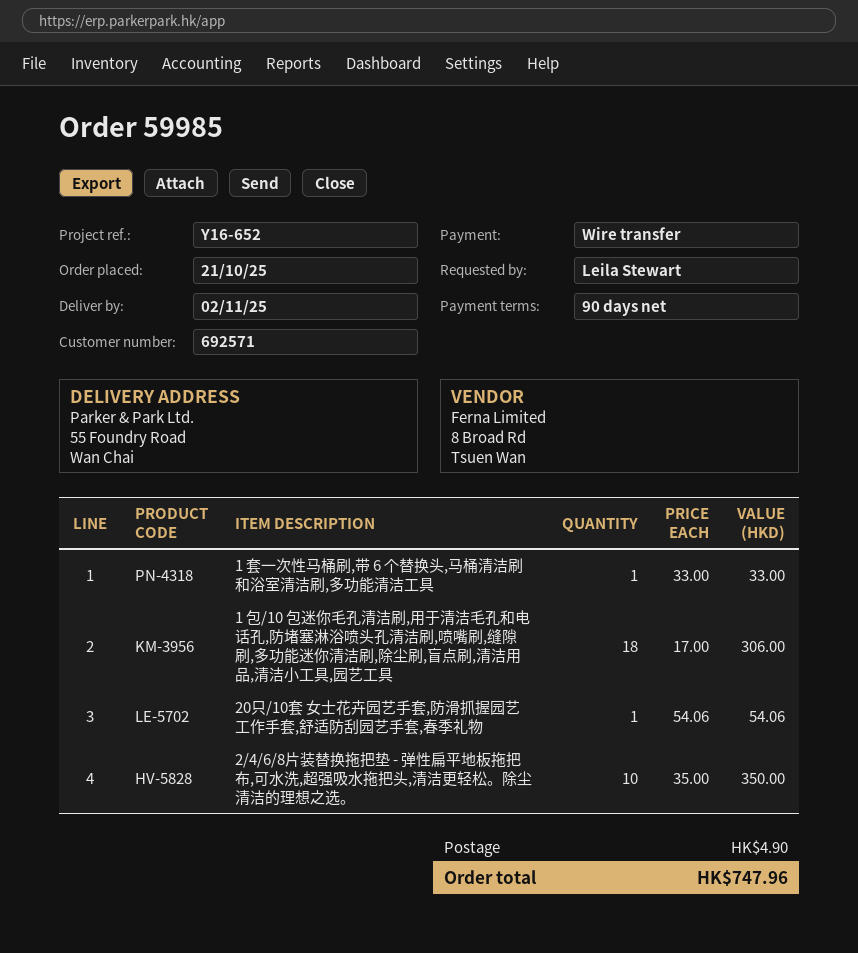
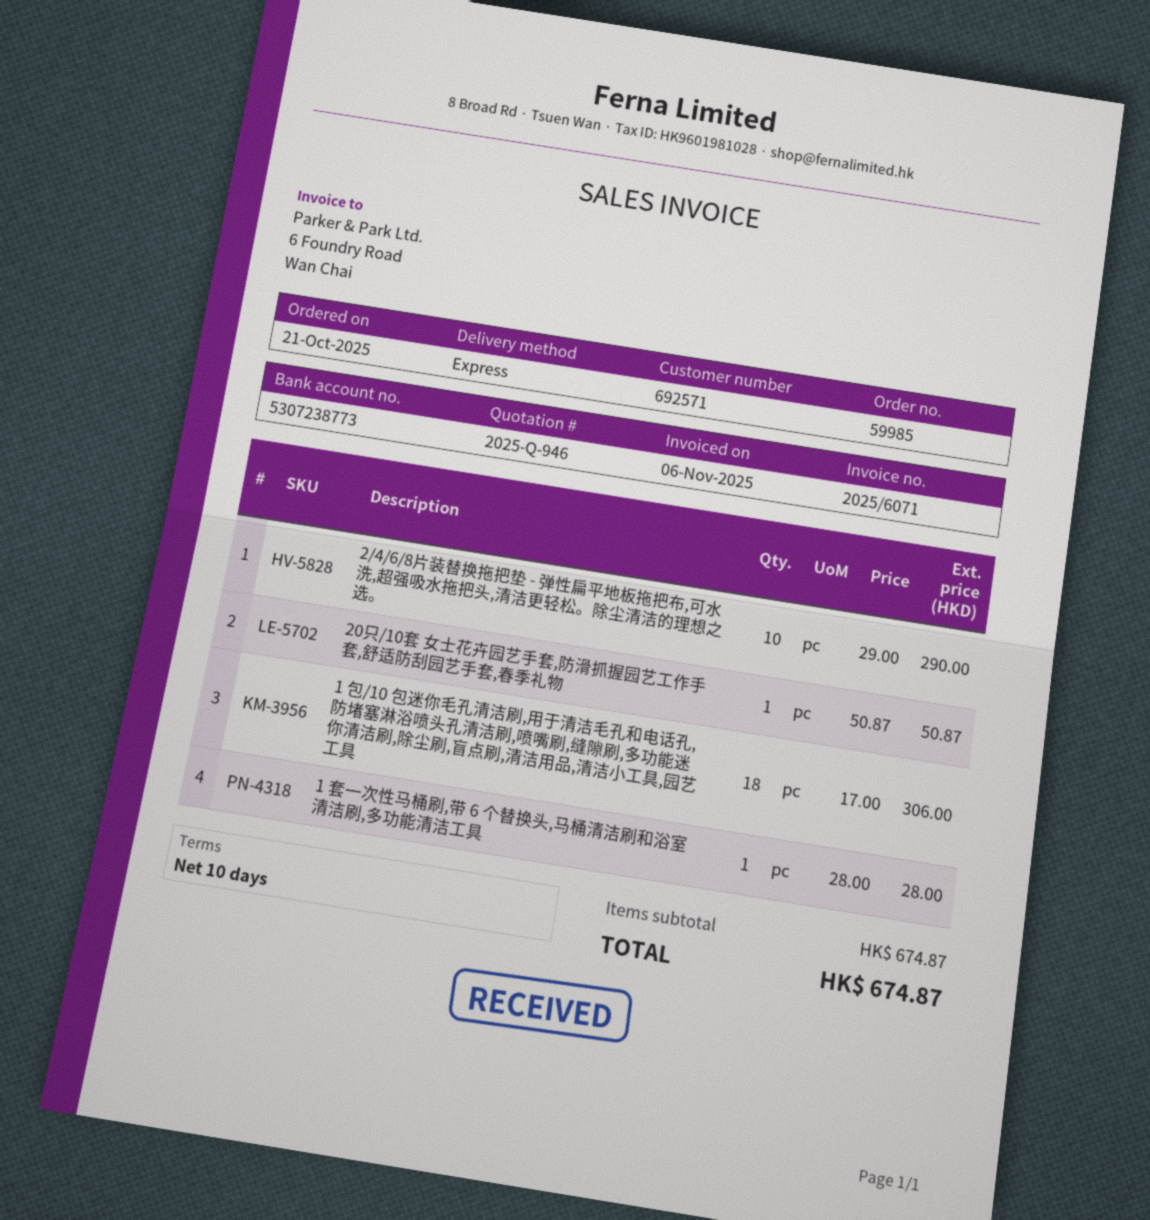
payment terms: 90 days -> 10 days
1 套一次性马桶刷,带 6 个替换头,马桶清洁刷和浴室清洁刷,多功能清洁工具: 1 x 33.00 = 33.00 -> 1 x 28.00 = 28.00
20只/10套 女士花卉园艺手套,防滑抓握园艺工作手套,舒适防刮园艺手套,春季礼物: 1 x 54.06 = 54.06 -> 1 x 50.87 = 50.87
2/4/6/8片装替换拖把垫 - 弹性扁平地板拖把布,可水洗,超强吸水拖把头,清洁更轻松。除尘清洁的理想之选。: 10 x 35.00 = 350.00 -> 10 x 29.00 = 290.00
shipping: 4.90 -> none
total: 747.96 -> 674.87

